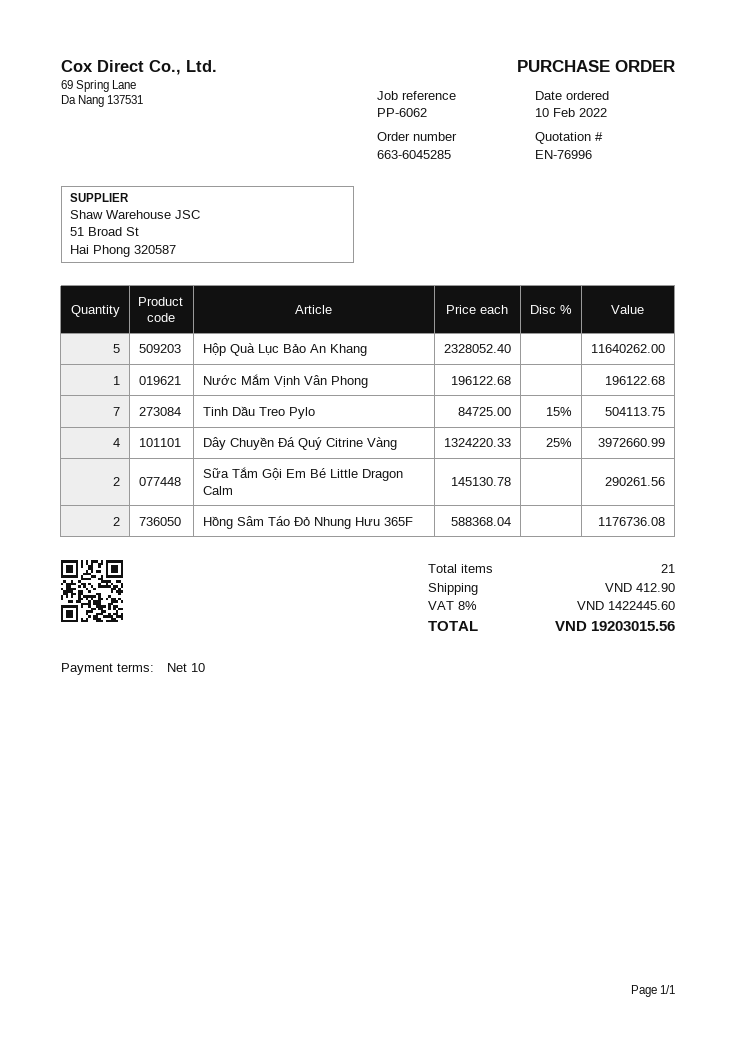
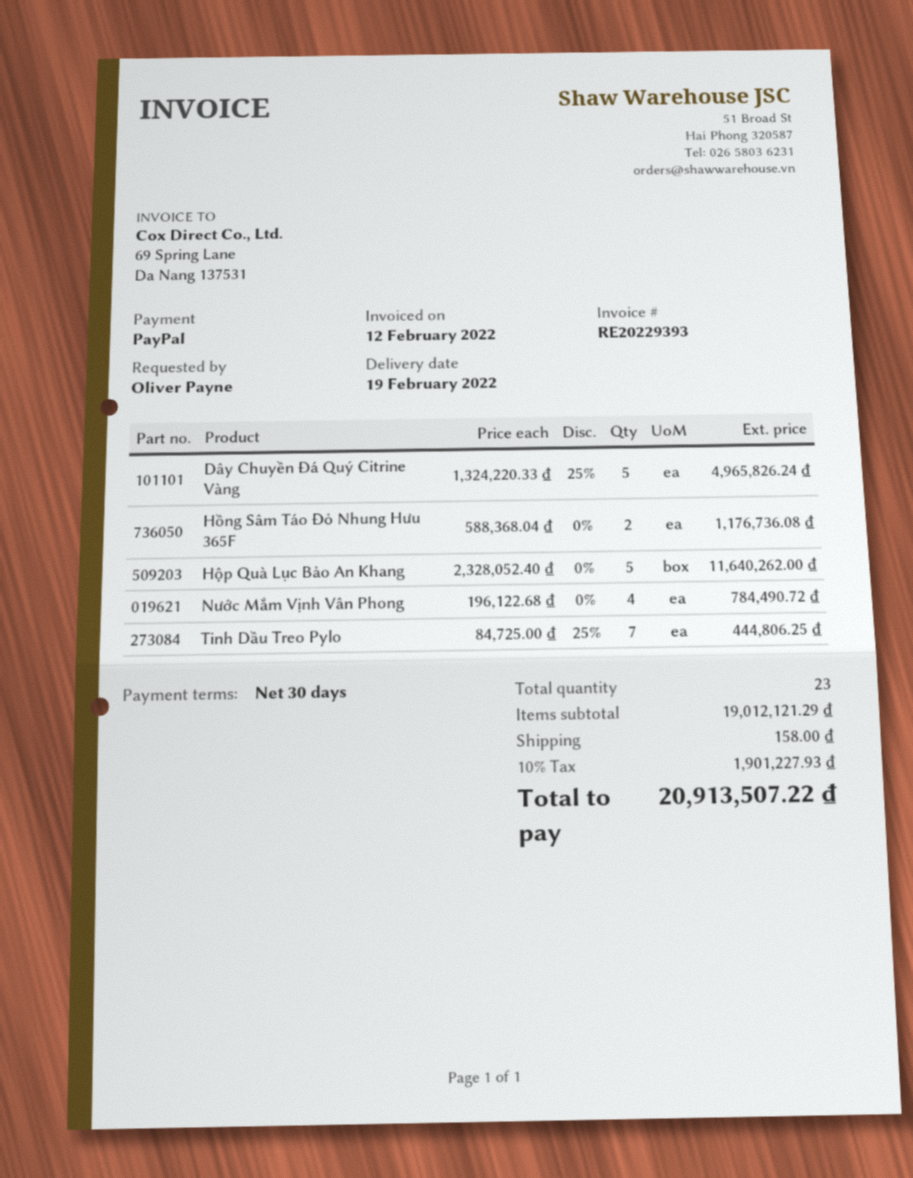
payment terms: 10 days -> 30 days
Nước Mắm Vịnh Vân Phong: 1 x 196122.68 = 196122.68 -> 4 x 196122.68 = 784490.72
Tinh Dầu Treo Pylo: 7 x 84725.00 - 15% = 504113.75 -> 7 x 84725.00 - 25% = 444806.25
Dây Chuyền Đá Quý Citrine Vàng: 4 x 1324220.33 - 25% = 3972660.99 -> 5 x 1324220.33 - 25% = 4965826.24
Sữa Tắm Gội Em Bé Little Dragon Calm: 2 x 145130.78 = 290261.56 -> none
total quantity: 21 -> 23
shipping: 412.90 -> 158.00
tax: 8% = 1422445.60 -> 10% = 1901227.93
total: 19203015.56 -> 20913507.22

